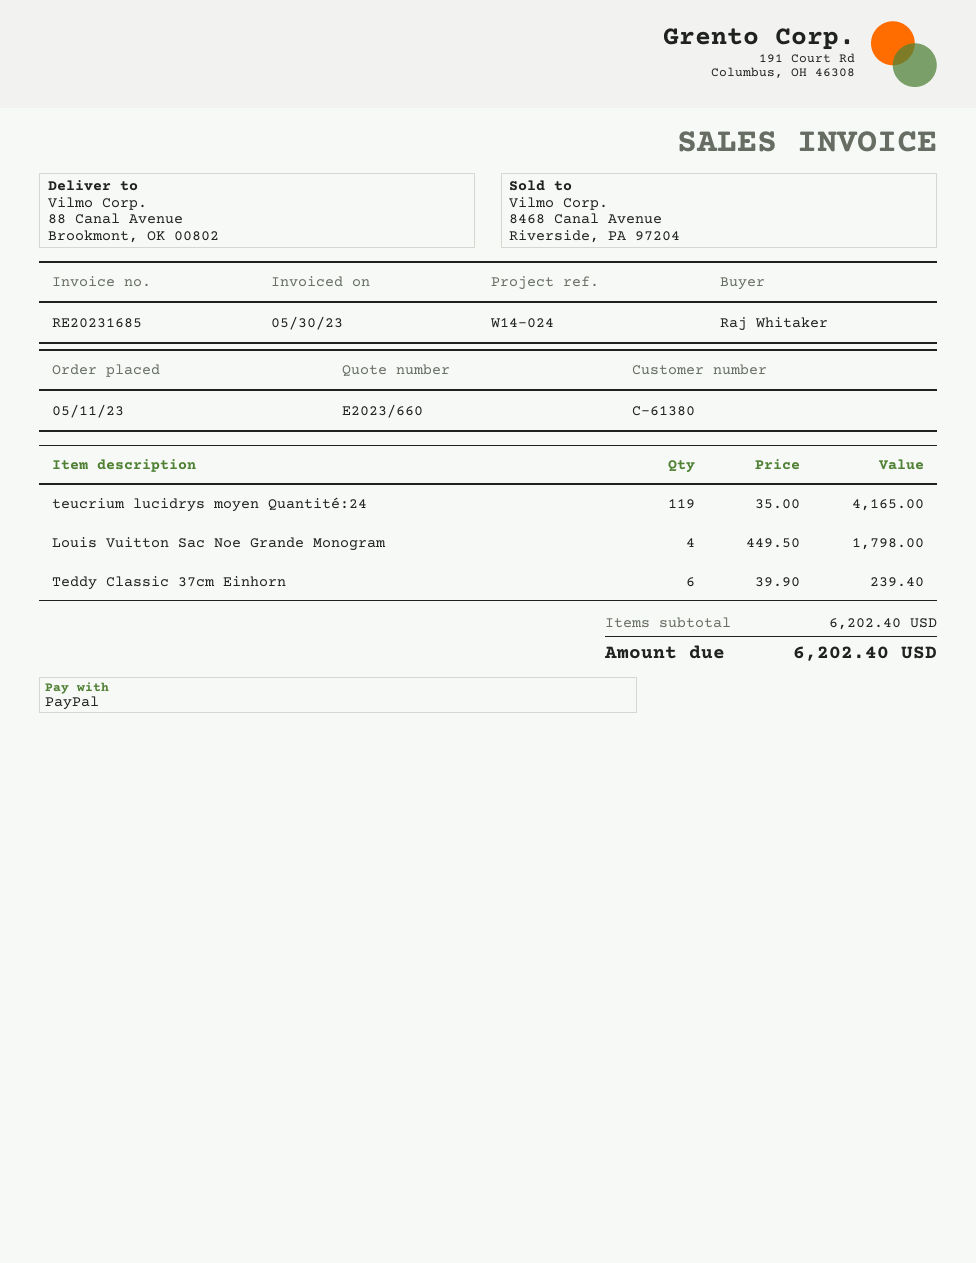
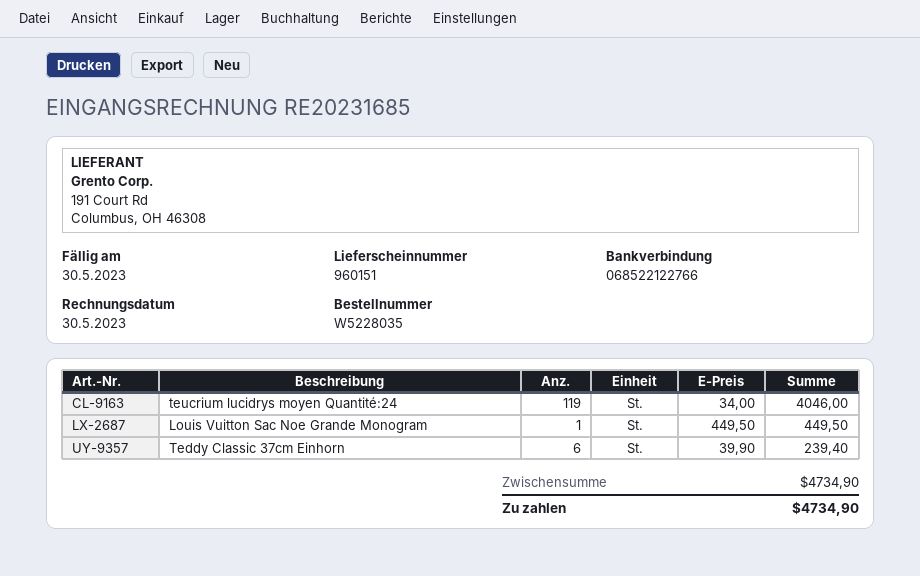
teucrium lucidrys moyen Quantité:24: 119 x 35.00 = 4165.00 -> 119 x 34.00 = 4046.00
Louis Vuitton Sac Noe Grande Monogram: 4 x 449.50 = 1798.00 -> 1 x 449.50 = 449.50
subtotal: 6202.40 -> 4734.90
total: 6202.40 -> 4734.90

